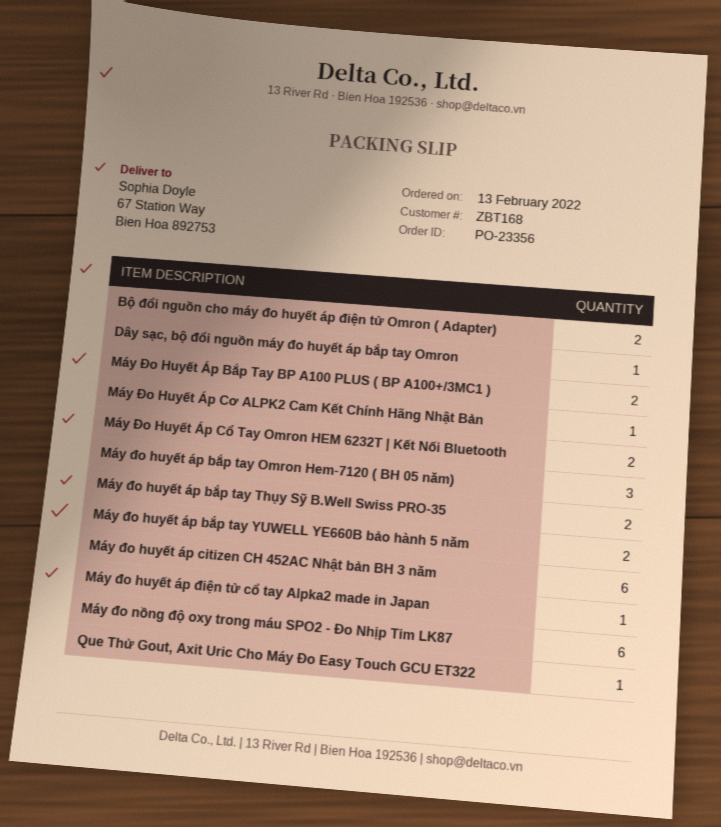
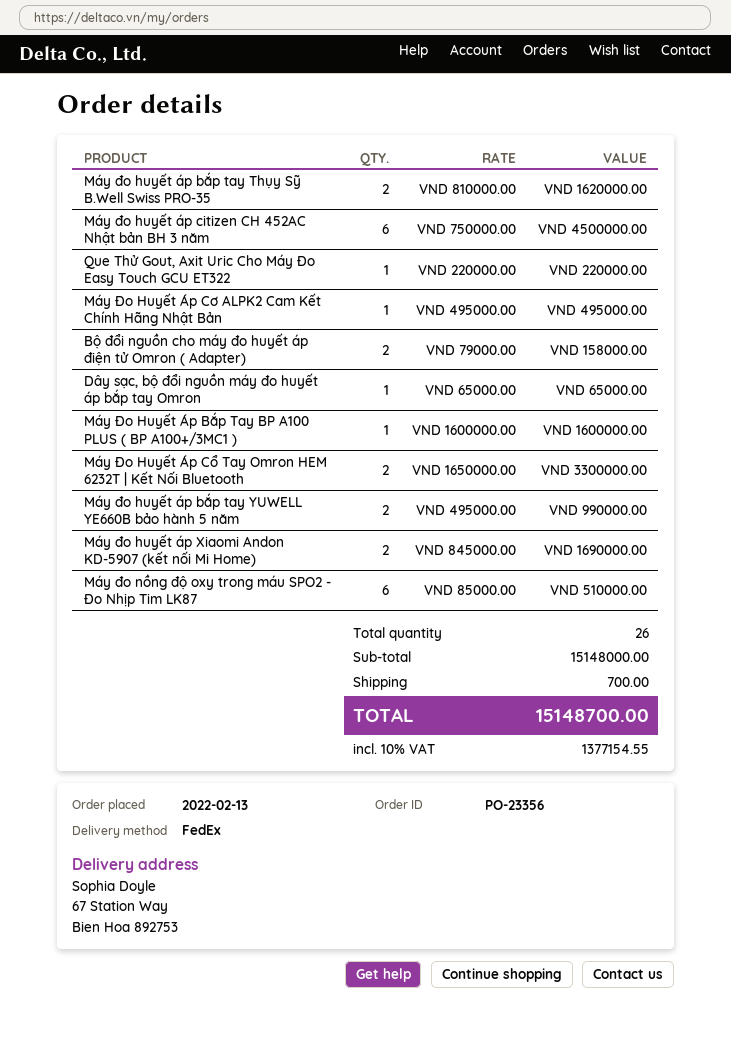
Máy Đo Huyết Áp Bắp Tay BP A100 PLUS ( BP A100+/3MC1 ): 2 -> 1
Máy đo huyết áp bắp tay Omron Hem-7120 ( BH 05 năm): 3 -> none
Máy đo huyết áp điện tử cổ tay Alpka2 made in Japan: 1 -> none
Máy đo huyết áp Xiaomi Andon KD-5907 (kết nối Mi Home): none -> 2

